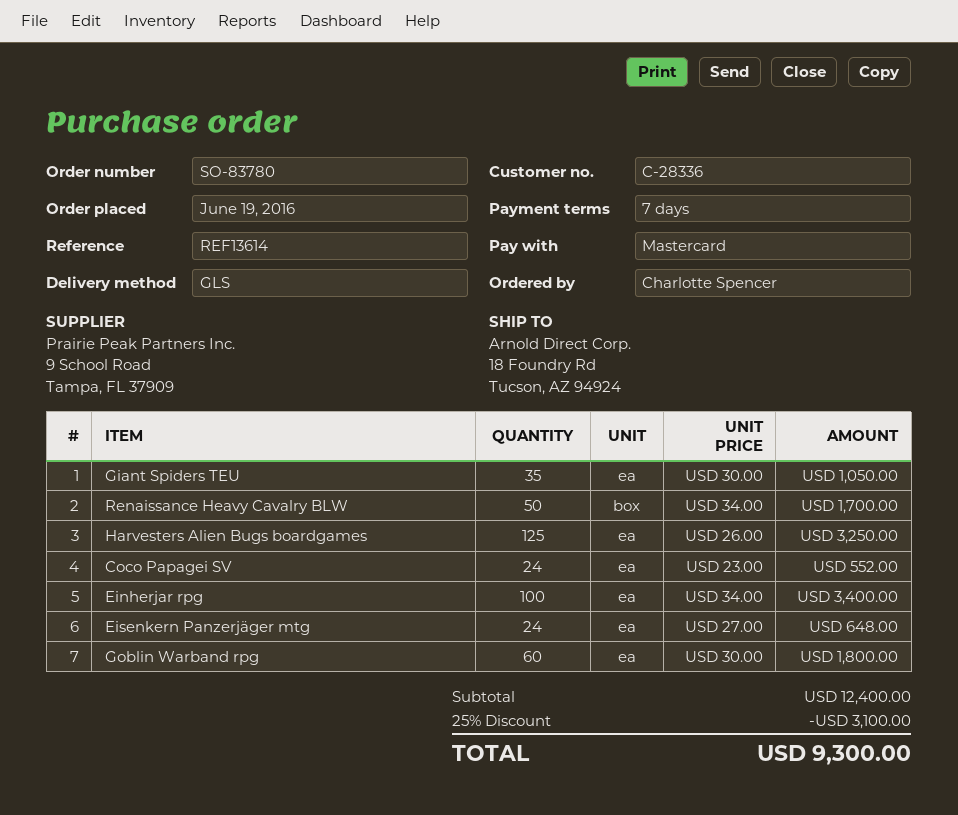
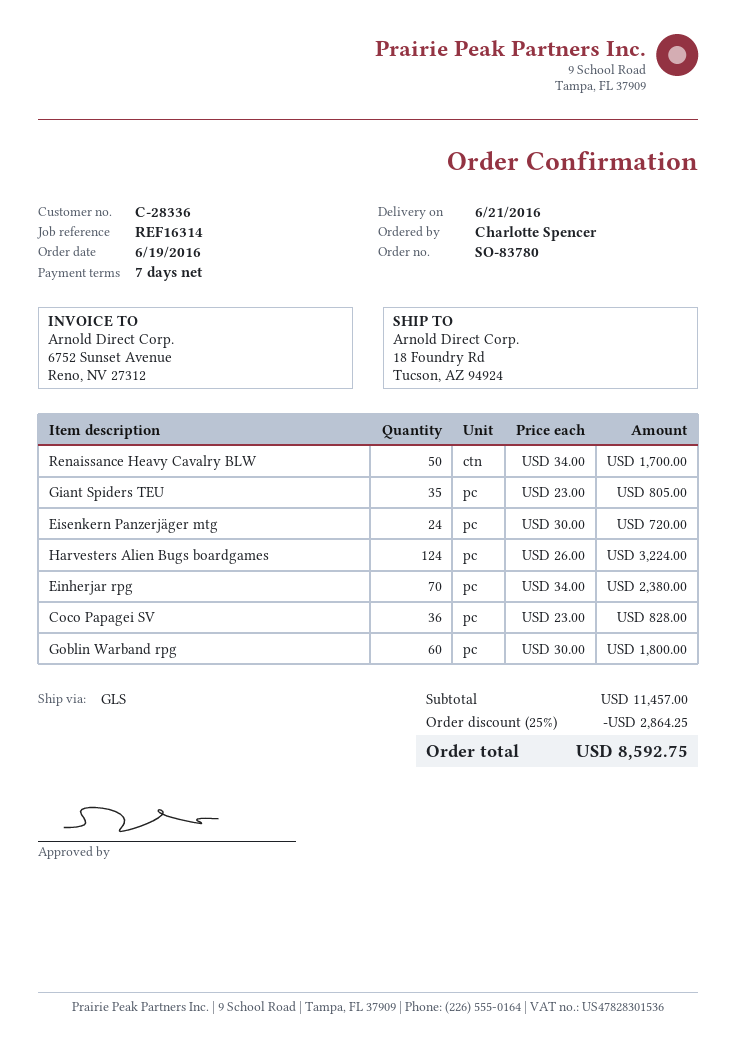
reference: REF13614 -> REF16314
Giant Spiders TEU: 35 x 30.00 = 1050.00 -> 35 x 23.00 = 805.00
Harvesters Alien Bugs boardgames: 125 x 26.00 = 3250.00 -> 124 x 26.00 = 3224.00
Coco Papagei SV: 24 x 23.00 = 552.00 -> 36 x 23.00 = 828.00
Einherjar rpg: 100 x 34.00 = 3400.00 -> 70 x 34.00 = 2380.00
Eisenkern Panzerjäger mtg: 24 x 27.00 = 648.00 -> 24 x 30.00 = 720.00
subtotal: 12400.00 -> 11457.00
discount: 25% = 3100.00 -> 25% = 2864.25
total: 9300.00 -> 8592.75

